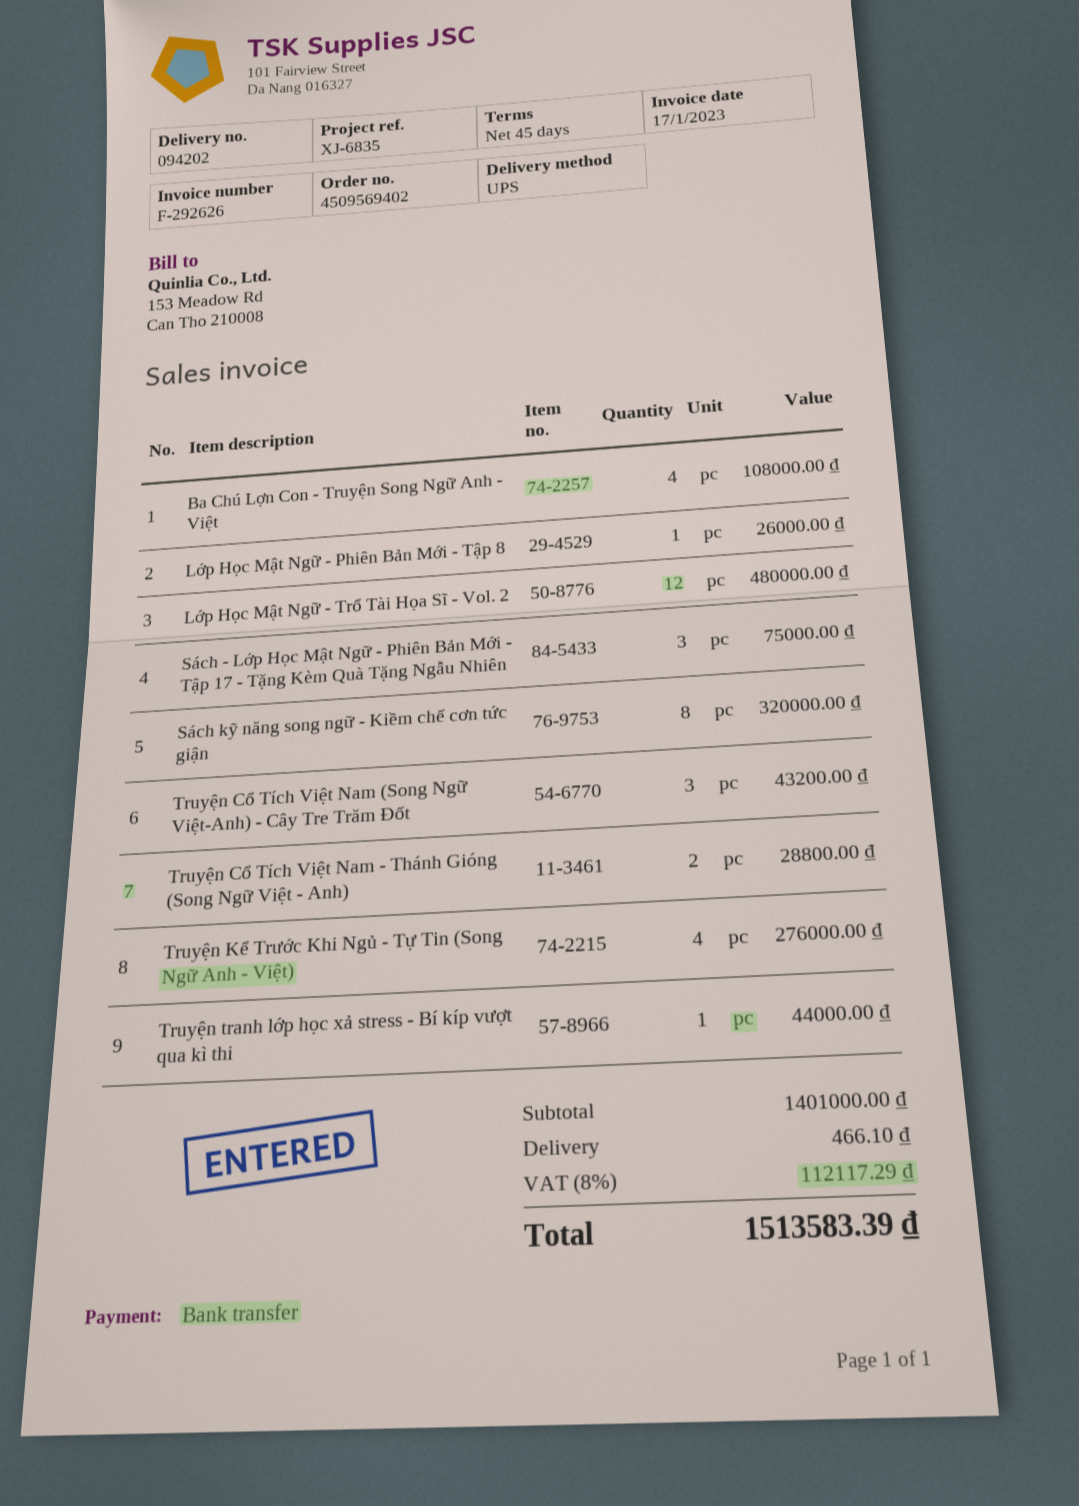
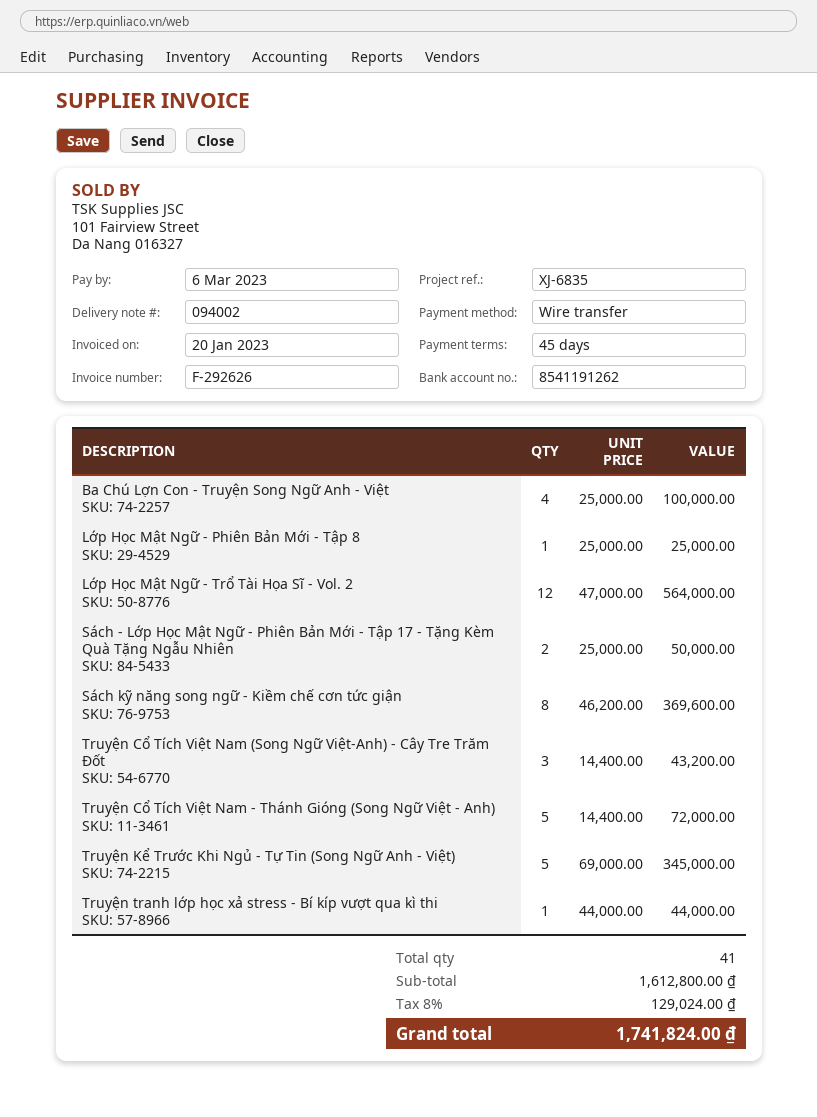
delivery note number: 094202 -> 094002
invoice date: 2023-01-17 -> 2023-01-20
Ba Chú Lợn Con - Truyện Song Ngữ Anh - Việt: 4 for 108000.00 -> 4 for 100000.00
Lớp Học Mật Ngữ - Phiên Bản Mới - Tập 8: 1 for 26000.00 -> 1 for 25000.00
Lớp Học Mật Ngữ - Trổ Tài Họa Sĩ - Vol. 2: 12 for 480000.00 -> 12 for 564000.00
Sách - Lớp Học Mật Ngữ - Phiên Bản Mới - Tập 17 - Tặng Kèm Quà Tặng Ngẫu Nhiên: 3 for 75000.00 -> 2 for 50000.00
Sách kỹ năng song ngữ - Kiềm chế cơn tức giận: 8 for 320000.00 -> 8 for 369600.00
Truyện Cổ Tích Việt Nam - Thánh Gióng (Song Ngữ Việt - Anh): 2 for 28800.00 -> 5 for 72000.00
Truyện Kể Trước Khi Ngủ - Tự Tin (Song Ngữ Anh - Việt): 4 for 276000.00 -> 5 for 345000.00
subtotal: 1401000.00 -> 1612800.00
shipping: 466.10 -> none
tax: 8% = 112117.29 -> 8% = 129024.00
total: 1513583.39 -> 1741824.00

